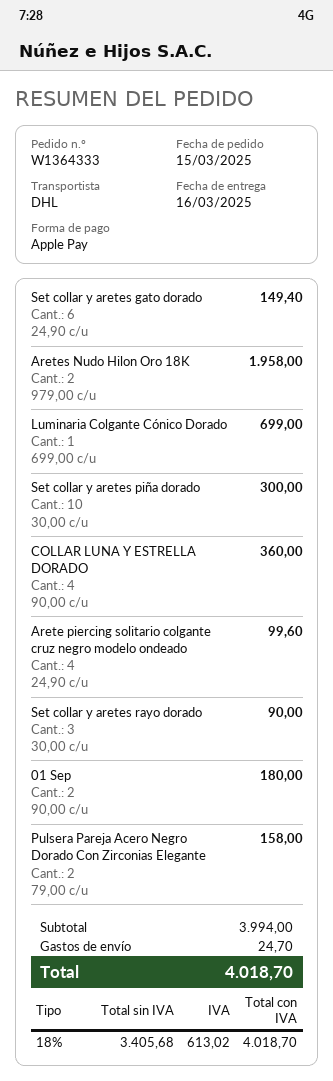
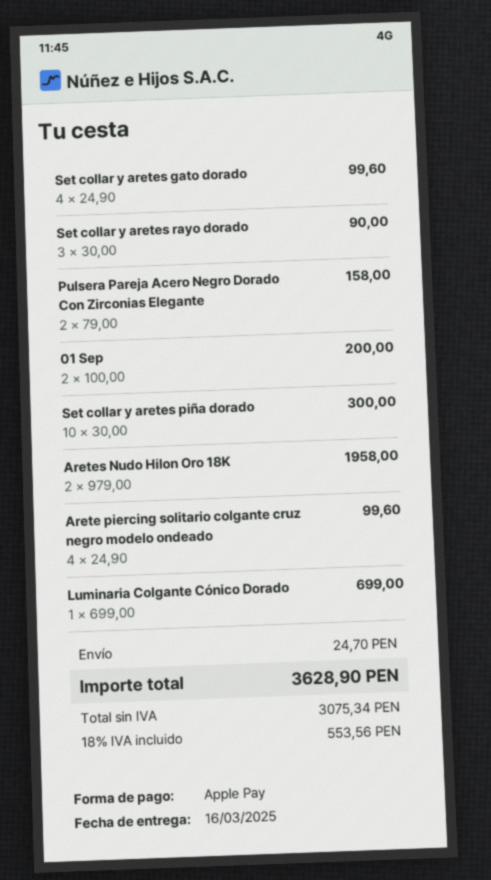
Set collar y aretes gato dorado: 6 x 24.90 = 149.40 -> 4 x 24.90 = 99.60
COLLAR LUNA Y ESTRELLA DORADO: 4 x 90.00 = 360.00 -> none
01 Sep: 2 x 90.00 = 180.00 -> 2 x 100.00 = 200.00
net: 3405.68 -> 3075.34
tax: 18% = 613.02 -> 18% = 553.56
total: 4018.70 -> 3628.90

